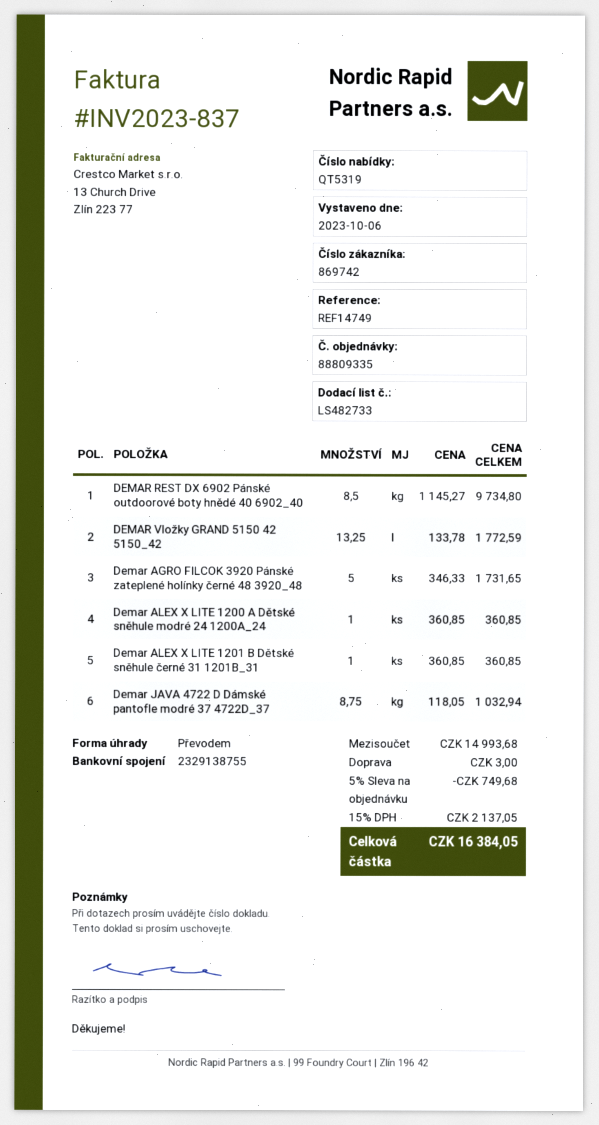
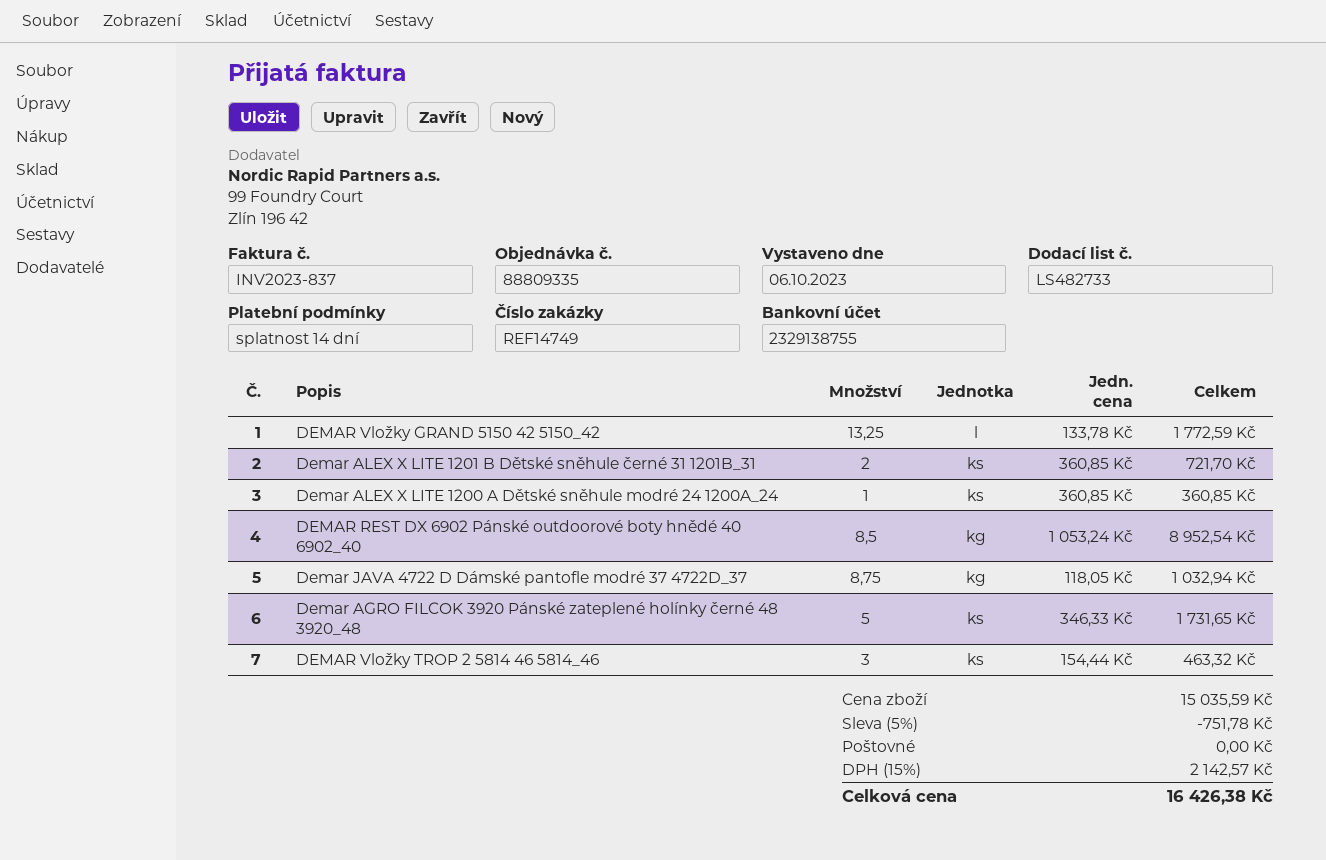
DEMAR REST DX 6902 Pánské outdoorové boty hnědé 40 6902_40: 8.5 x 1145.27 = 9734.80 -> 8.5 x 1053.24 = 8952.54
Demar ALEX X LITE 1201 B Dětské sněhule černé 31 1201B_31: 1 x 360.85 = 360.85 -> 2 x 360.85 = 721.70
DEMAR Vložky TROP 2 5814 46 5814_46: none -> 3 x 154.44 = 463.32
subtotal: 14993.68 -> 15035.59
discount: 5% = 749.68 -> 5% = 751.78
shipping: 3.00 -> 0.00
tax: 15% = 2137.05 -> 15% = 2142.57
total: 16384.05 -> 16426.38

